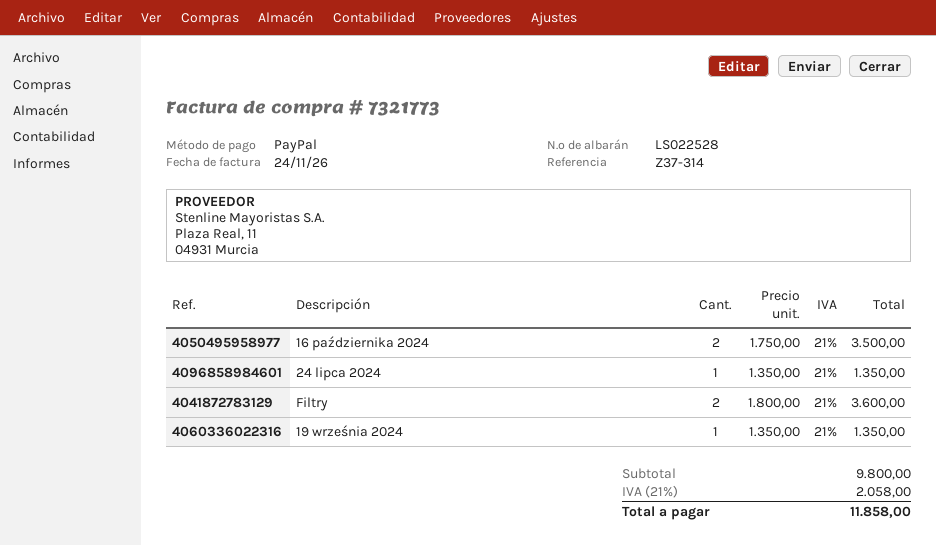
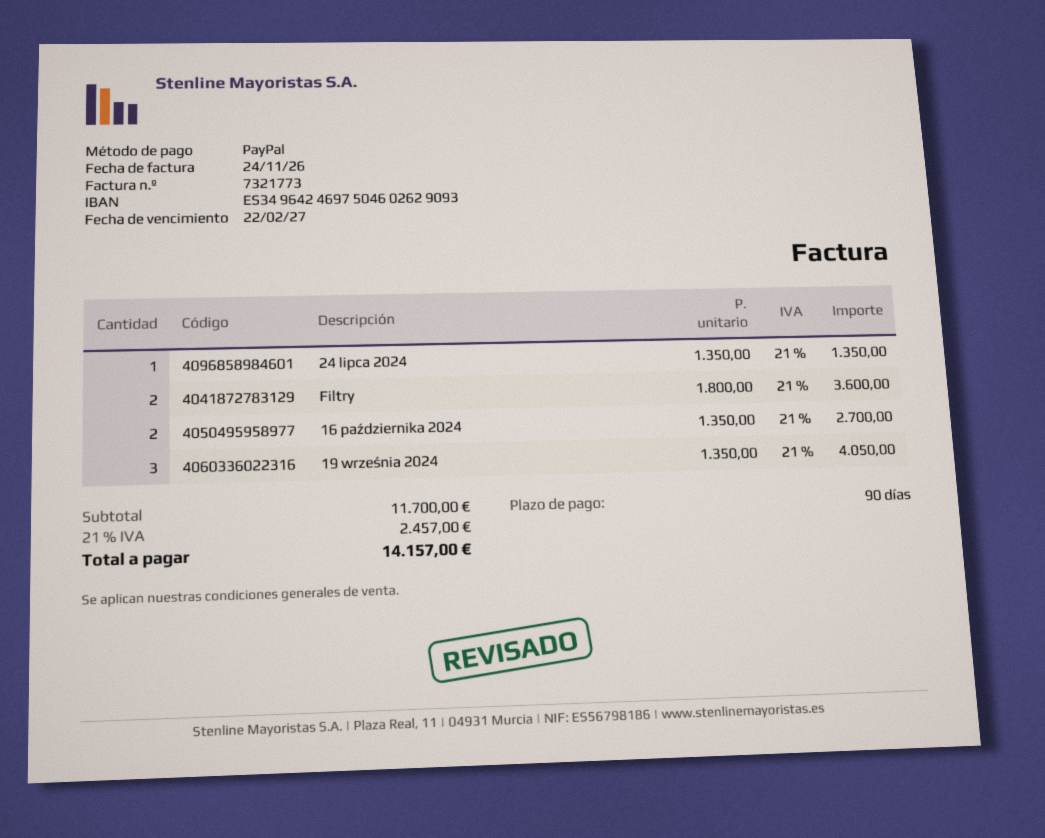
16 października 2024: 2 x 1750.00 = 3500.00 -> 2 x 1350.00 = 2700.00
19 września 2024: 1 x 1350.00 = 1350.00 -> 3 x 1350.00 = 4050.00
subtotal: 9800.00 -> 11700.00
tax: 21% = 2058.00 -> 21% = 2457.00
total: 11858.00 -> 14157.00

